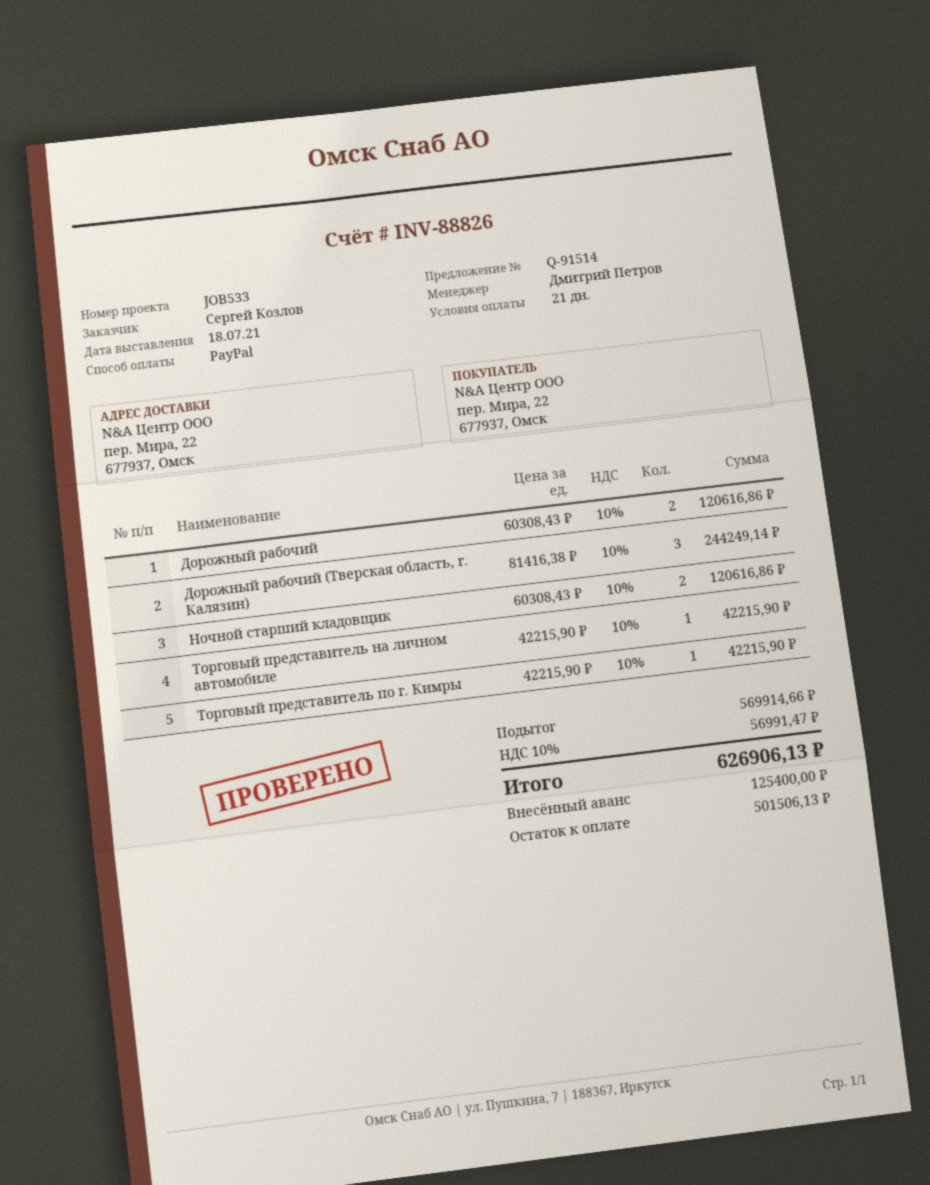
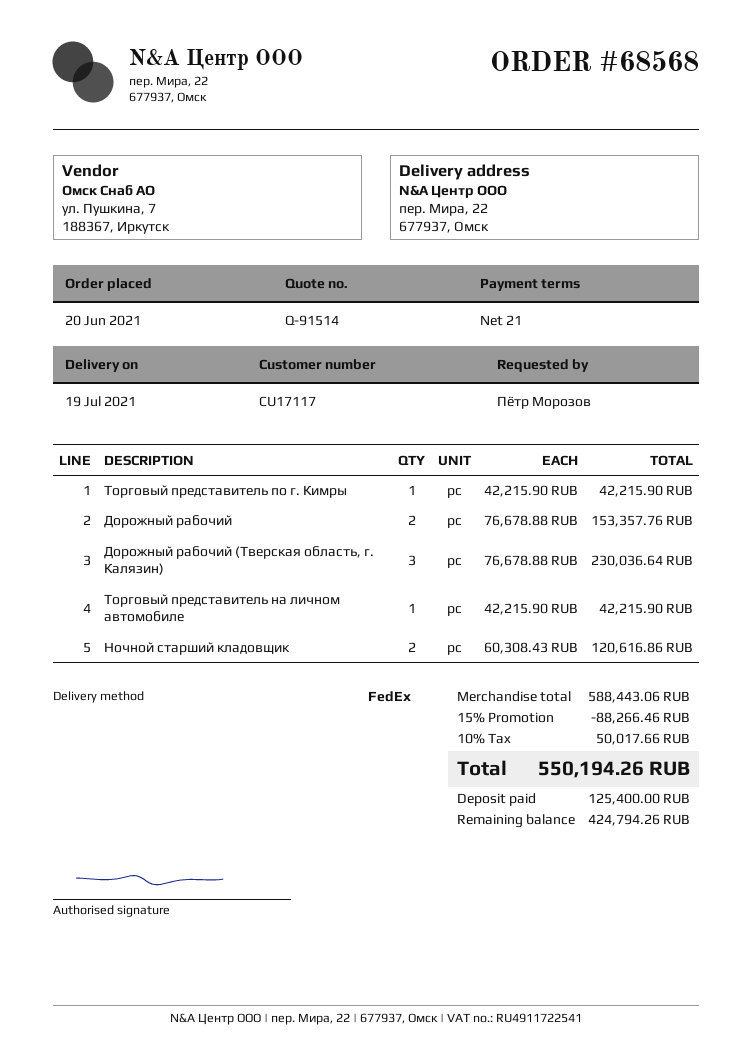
ordered by: Сергей Козлов -> Пётр Морозов
Дорожный рабочий: 2 x 60308.43 = 120616.86 -> 2 x 76678.88 = 153357.76
Дорожный рабочий (Тверская область, г. Калязин): 3 x 81416.38 = 244249.14 -> 3 x 76678.88 = 230036.64
subtotal: 569914.66 -> 588443.06
discount: none -> 15% = 88266.46
tax: 10% = 56991.47 -> 10% = 50017.66
total: 626906.13 -> 550194.26
balance: 501506.13 -> 424794.26

